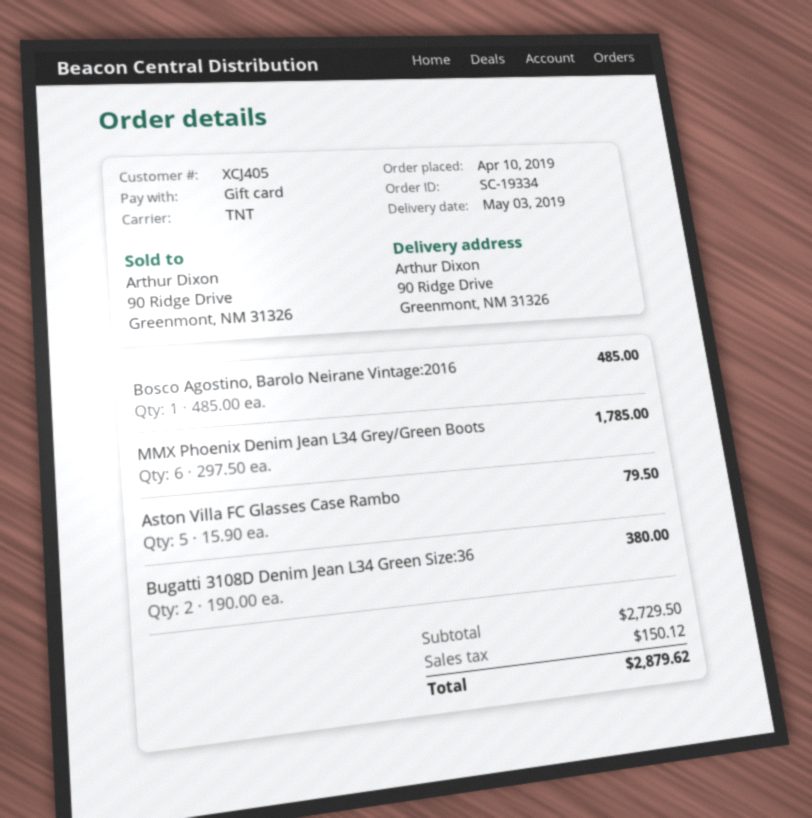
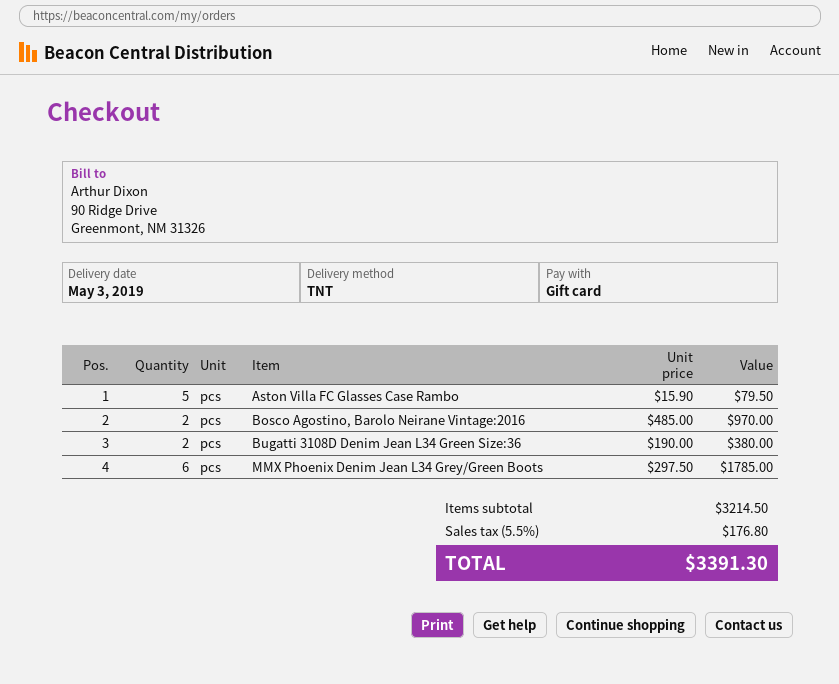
Bosco Agostino, Barolo Neirane Vintage:2016: 1 x 485.00 = 485.00 -> 2 x 485.00 = 970.00
subtotal: 2729.50 -> 3214.50
tax: 150.12 -> 176.80
total: 2879.62 -> 3391.30

